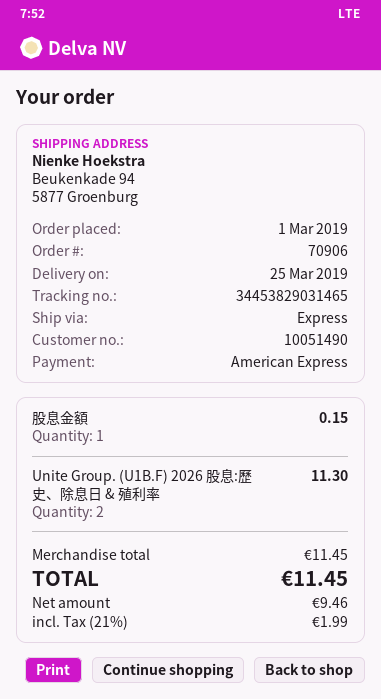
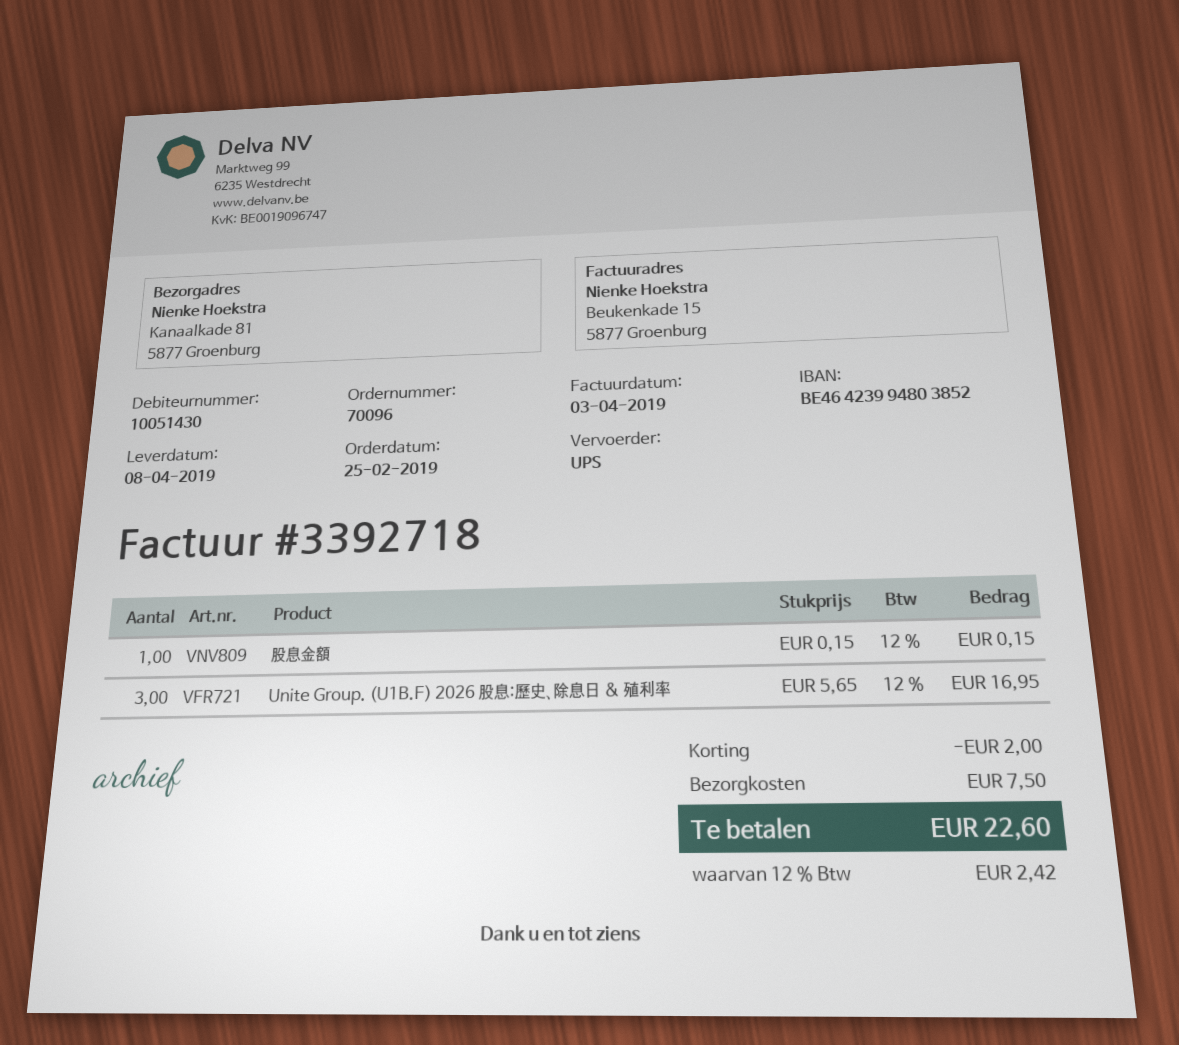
order number: 70906 -> 70096
order date: 2019-03-01 -> 2019-02-25
delivery date: 2019-03-25 -> 2019-04-08
customer number: 10051490 -> 10051430
shipping method: express -> UPS
ship to: Beukenkade 94, 5877 Groenburg -> Kanaalkade 81, 5877 Groenburg
Unite Group. (U1B.F) 2026 股息:歷史、除息日 & 殖利率: 2 for 11.30 -> 3 for 16.95
discount: none -> 2.00
shipping: none -> 7.50
tax: 21% = 1.99 -> 12% = 2.42
total: 11.45 -> 22.60

